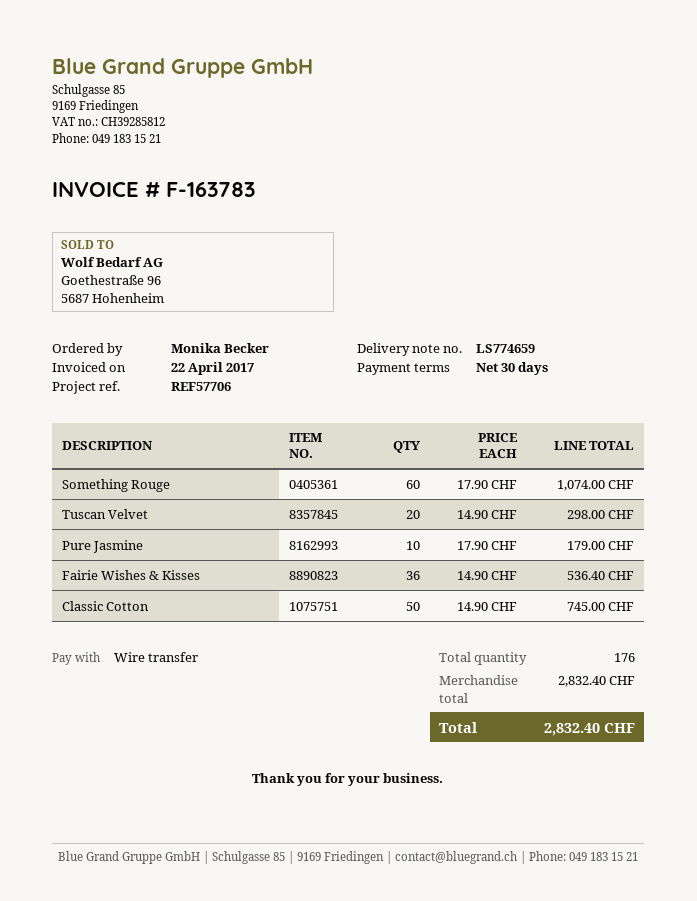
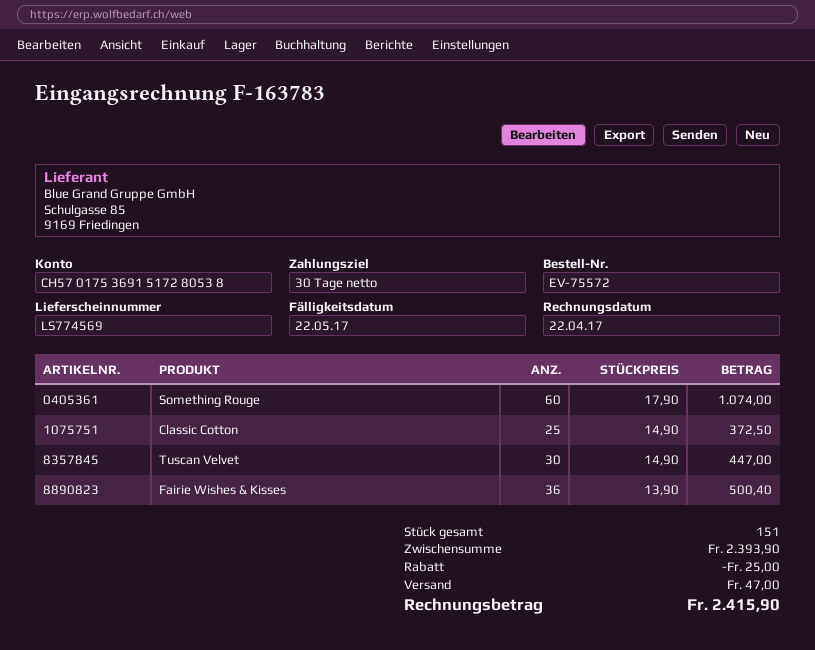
delivery note number: LS774659 -> LS774569
Tuscan Velvet: 20 x 14.90 = 298.00 -> 30 x 14.90 = 447.00
Pure Jasmine: 10 x 17.90 = 179.00 -> none
Fairie Wishes & Kisses: 36 x 14.90 = 536.40 -> 36 x 13.90 = 500.40
Classic Cotton: 50 x 14.90 = 745.00 -> 25 x 14.90 = 372.50
total quantity: 176 -> 151
subtotal: 2832.40 -> 2393.90
discount: none -> 25.00
shipping: none -> 47.00
total: 2832.40 -> 2415.90

